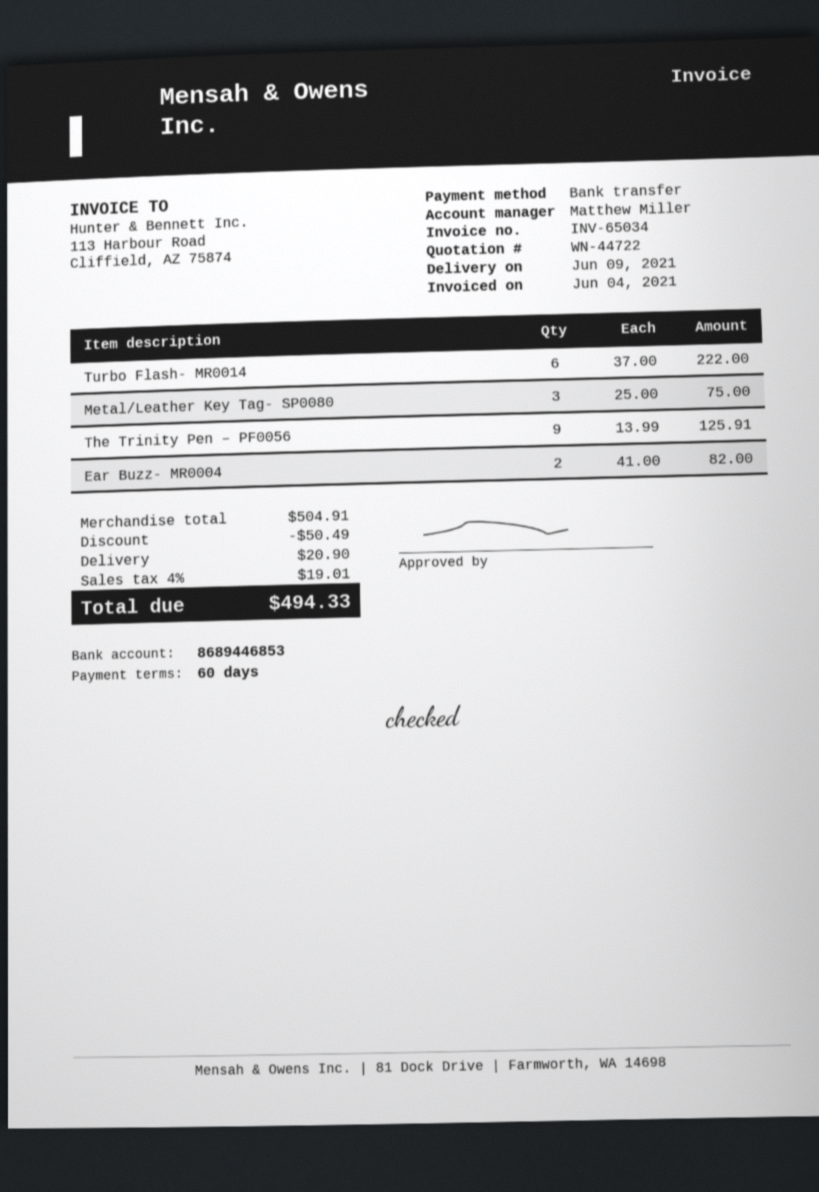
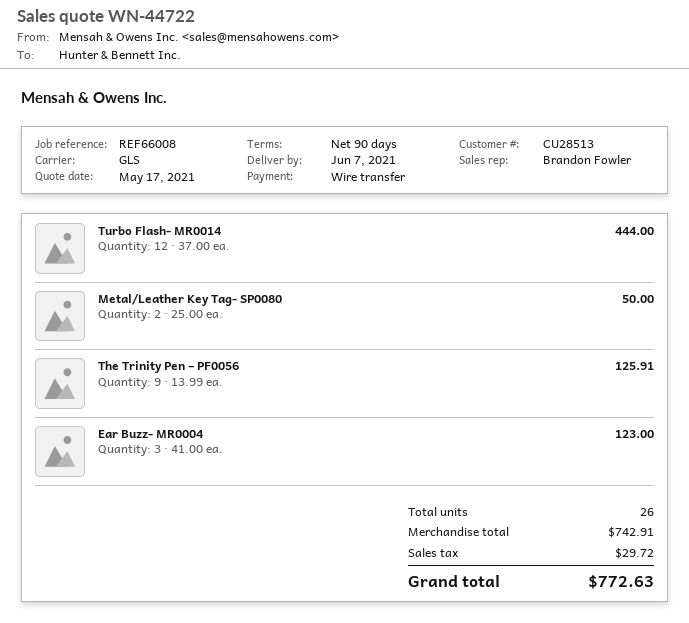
delivery date: 2021-06-09 -> 2021-06-07
payment terms: 60 days -> 90 days
sales rep: Matthew Miller -> Brandon Fowler
Turbo Flash- MR0014: 6 x 37.00 = 222.00 -> 12 x 37.00 = 444.00
Metal/Leather Key Tag- SP0080: 3 x 25.00 = 75.00 -> 2 x 25.00 = 50.00
Ear Buzz- MR0004: 2 x 41.00 = 82.00 -> 3 x 41.00 = 123.00
subtotal: 504.91 -> 742.91
discount: 50.49 -> none
shipping: 20.90 -> none
tax: 19.01 -> 29.72
total: 494.33 -> 772.63

